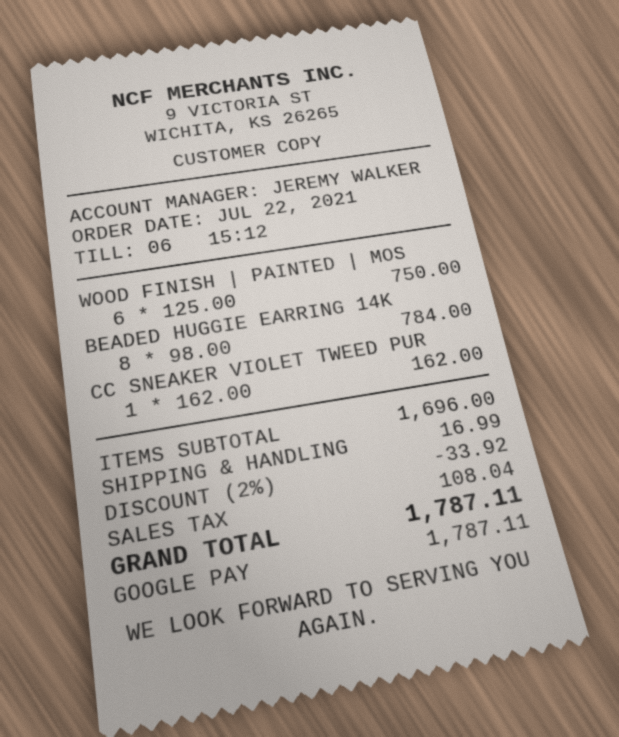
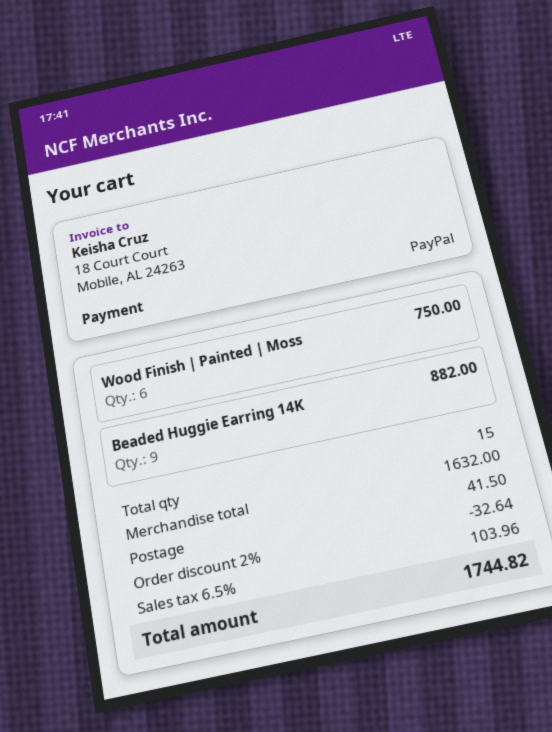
payment method: Google Pay -> PayPal
BEADED HUGGIE EARRING 14K: 8 for 784.00 -> 9 for 882.00
CC SNEAKER VIOLET TWEED PUR: 1 for 162.00 -> none
subtotal: 1696.00 -> 1632.00
discount: 2% = 33.92 -> 2% = 32.64
shipping: 16.99 -> 41.50
tax: 108.04 -> 103.96
total: 1787.11 -> 1744.82

